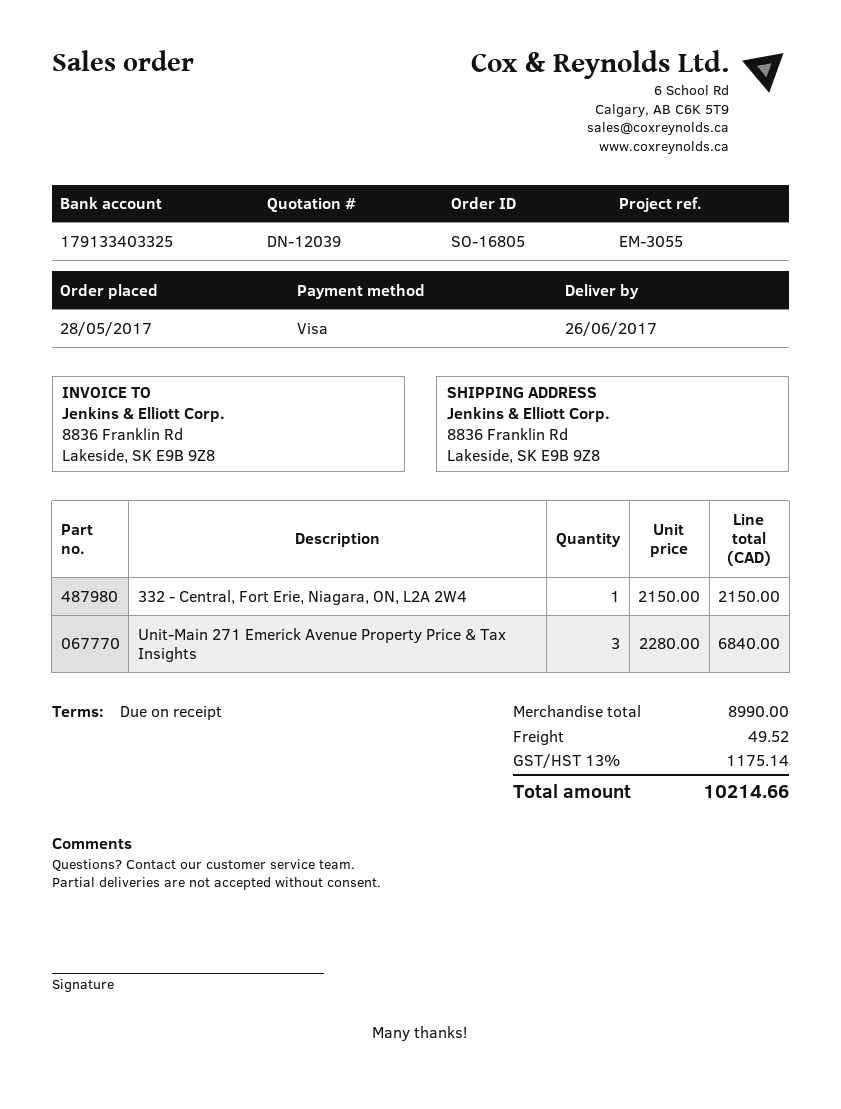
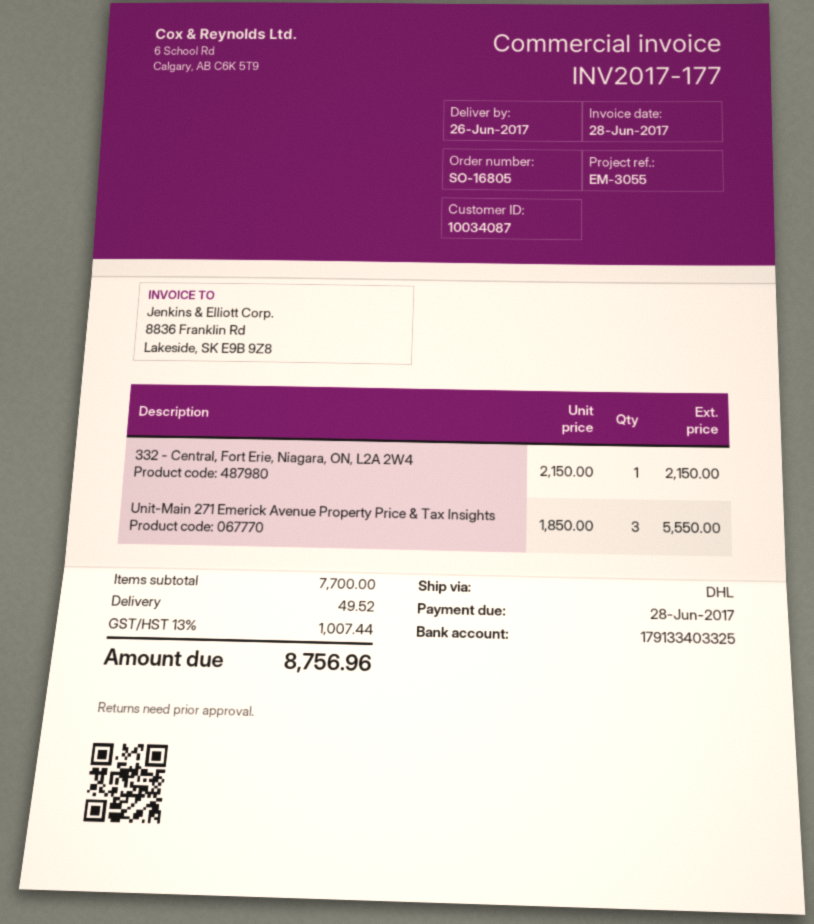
Unit-Main 271 Emerick Avenue Property Price & Tax Insights: 3 x 2280.00 = 6840.00 -> 3 x 1850.00 = 5550.00
subtotal: 8990.00 -> 7700.00
tax: 13% = 1175.14 -> 13% = 1007.44
total: 10214.66 -> 8756.96

